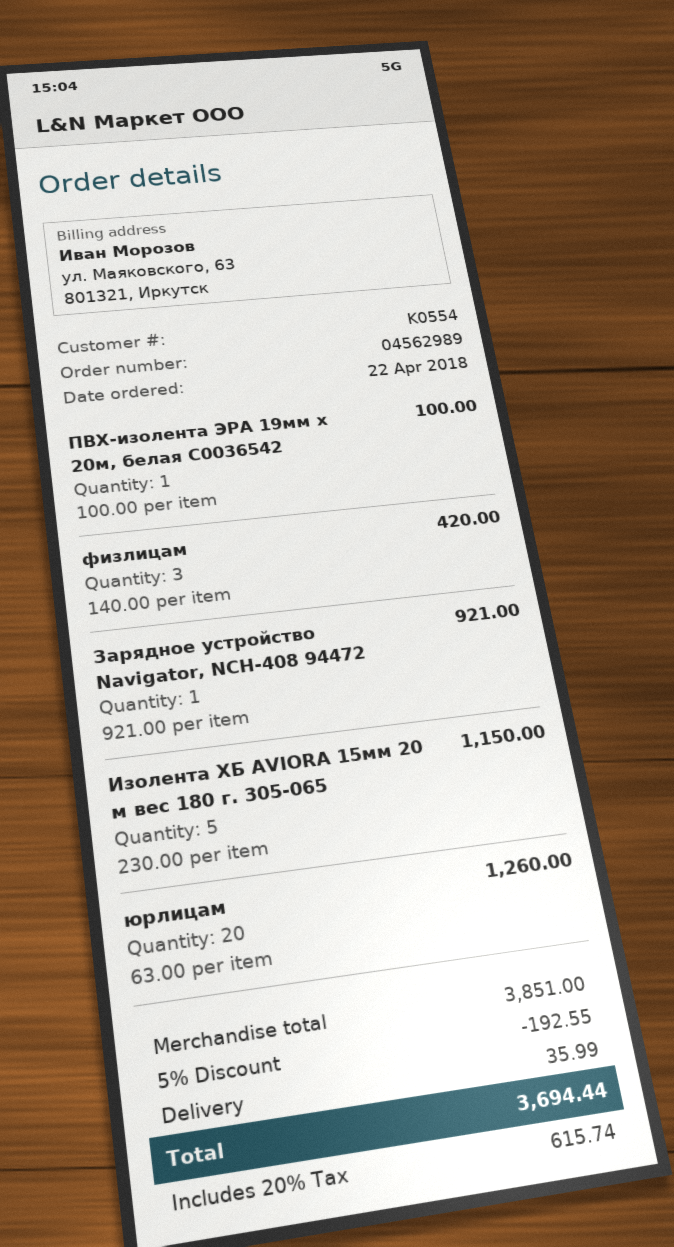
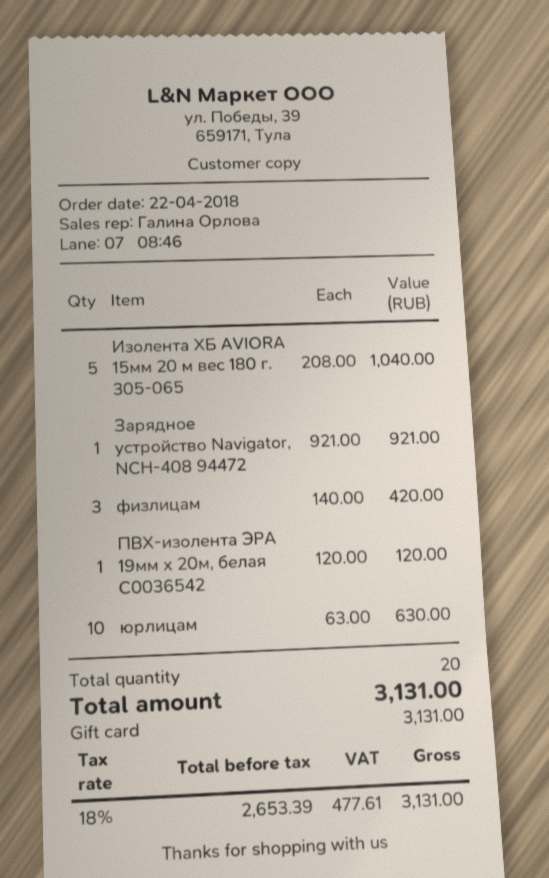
ПВХ-изолента ЭРА 19мм x 20м, белая C0036542: 1 x 100.00 = 100.00 -> 1 x 120.00 = 120.00
Изолента ХБ AVIORA 15мм 20 м вес 180 г. 305-065: 5 x 230.00 = 1150.00 -> 5 x 208.00 = 1040.00
юрлицам: 20 x 63.00 = 1260.00 -> 10 x 63.00 = 630.00
discount: 5% = 192.55 -> none
shipping: 35.99 -> none
tax: 20% = 615.74 -> 18% = 477.61
total: 3694.44 -> 3131.00

